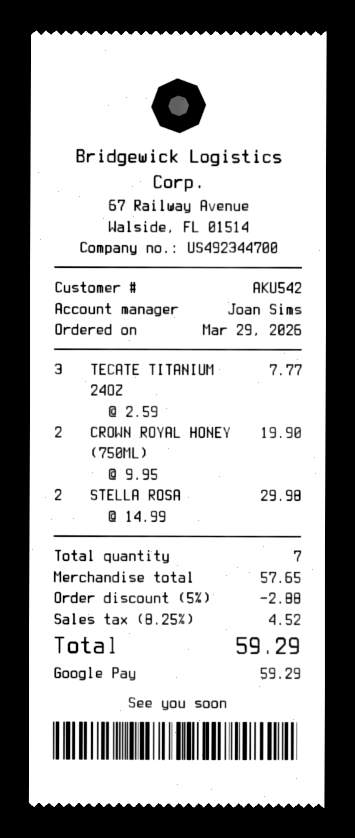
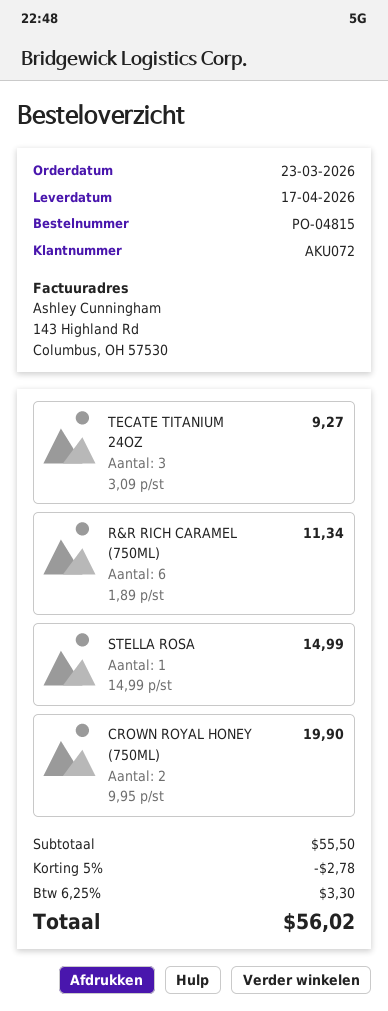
order date: 2026-03-29 -> 2026-03-23
customer number: AKU542 -> AKU072
TECATE TITANIUM 24OZ: 3 x 2.59 = 7.77 -> 3 x 3.09 = 9.27
STELLA ROSA: 2 x 14.99 = 29.98 -> 1 x 14.99 = 14.99
R&R RICH CARAMEL (750ML): none -> 6 x 1.89 = 11.34
subtotal: 57.65 -> 55.50
discount: 5% = 2.88 -> 5% = 2.78
tax: 8.25% = 4.52 -> 6.25% = 3.30
total: 59.29 -> 56.02

